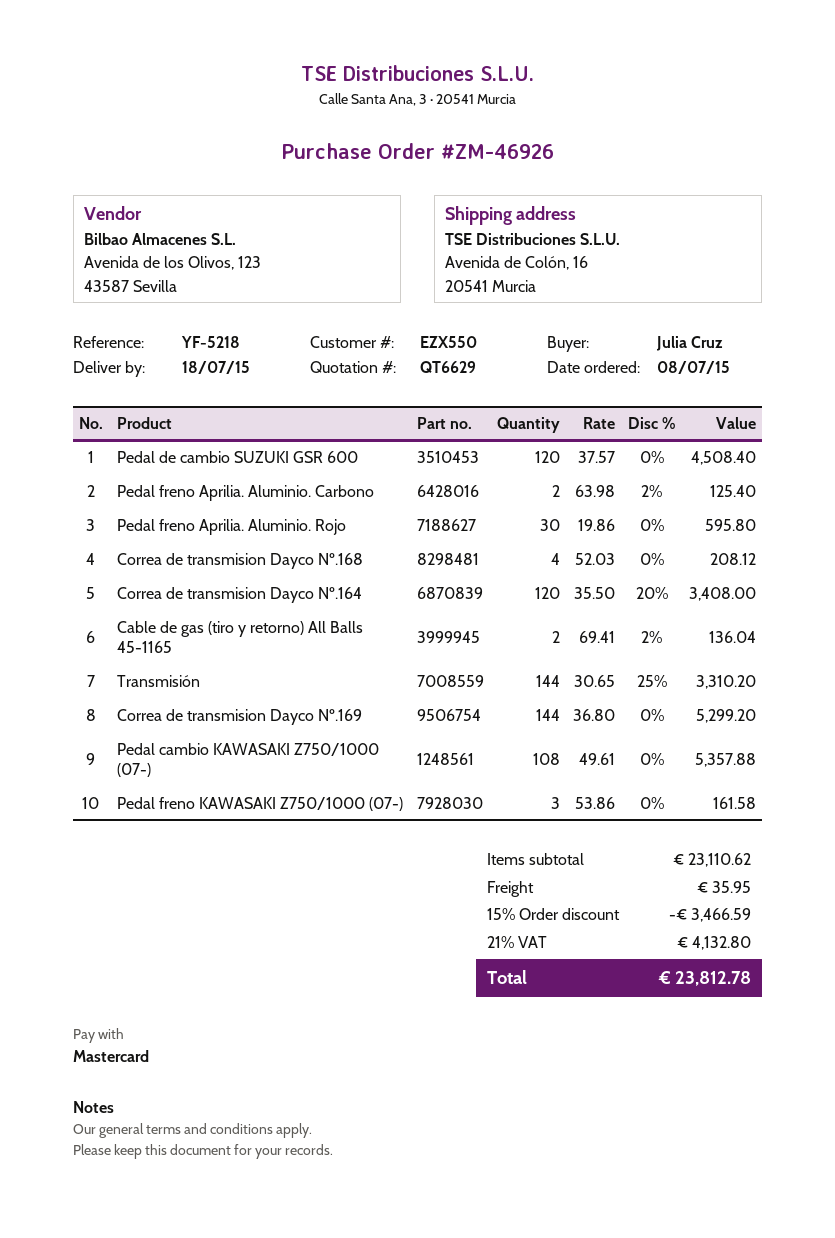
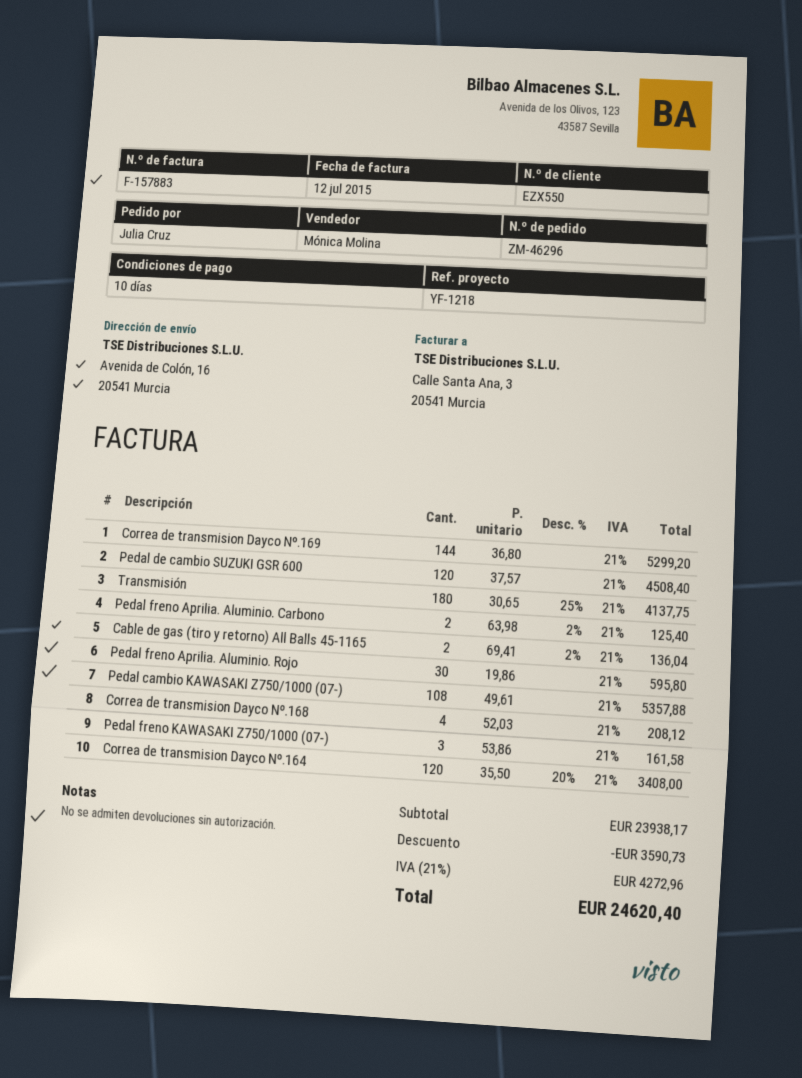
order number: ZM-46926 -> ZM-46296
reference: YF-5218 -> YF-1218
Transmisión: 144 x 30.65 - 25% = 3310.20 -> 180 x 30.65 - 25% = 4137.75
subtotal: 23110.62 -> 23938.17
discount: 3466.59 -> 3590.73
shipping: 35.95 -> none
tax: 21% = 4132.80 -> 21% = 4272.96
total: 23812.78 -> 24620.40

